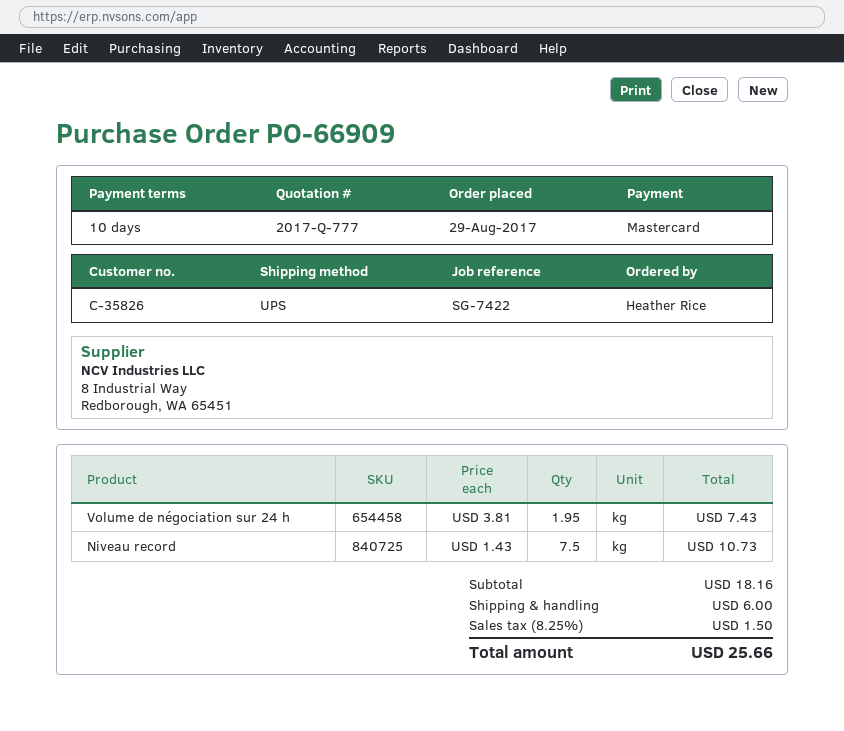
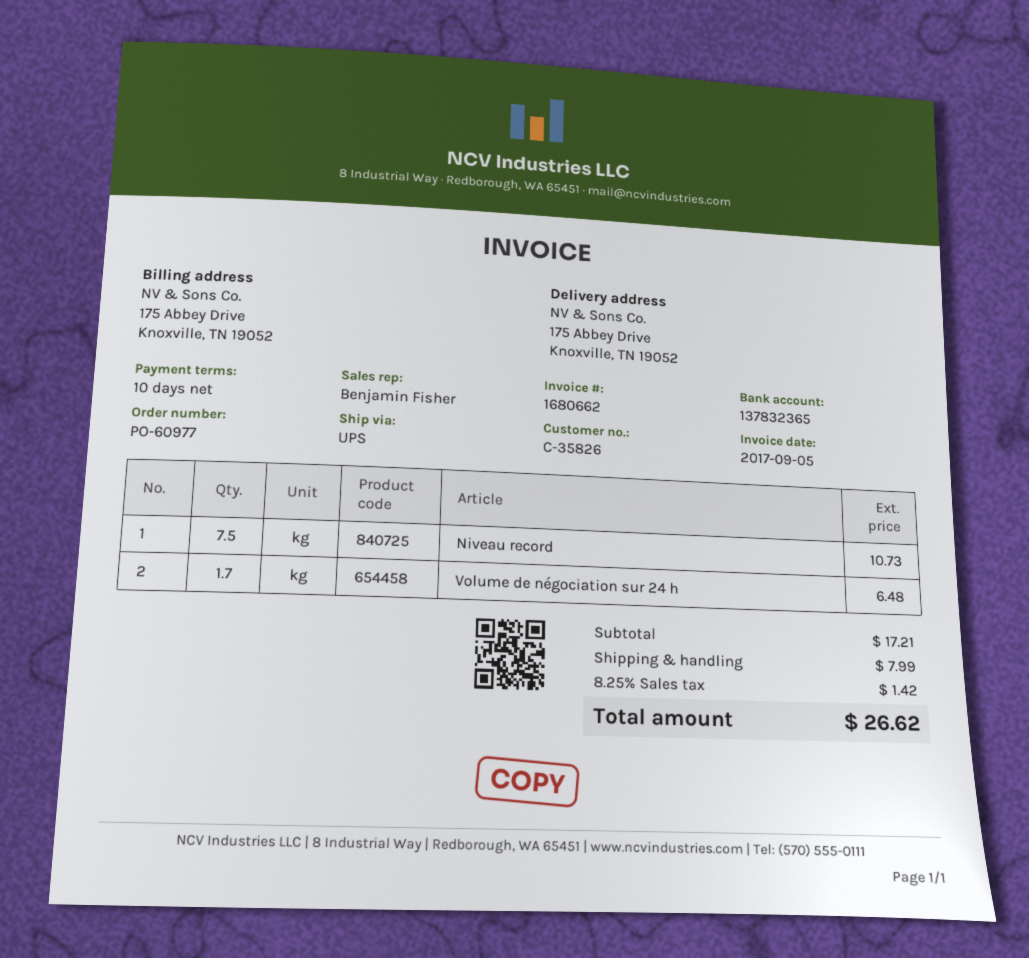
order number: PO-66909 -> PO-60977
Volume de négociation sur 24 h: 1.95 for 7.43 -> 1.7 for 6.48
subtotal: 18.16 -> 17.21
shipping: 6.00 -> 7.99
tax: 8.25% = 1.50 -> 8.25% = 1.42
total: 25.66 -> 26.62

